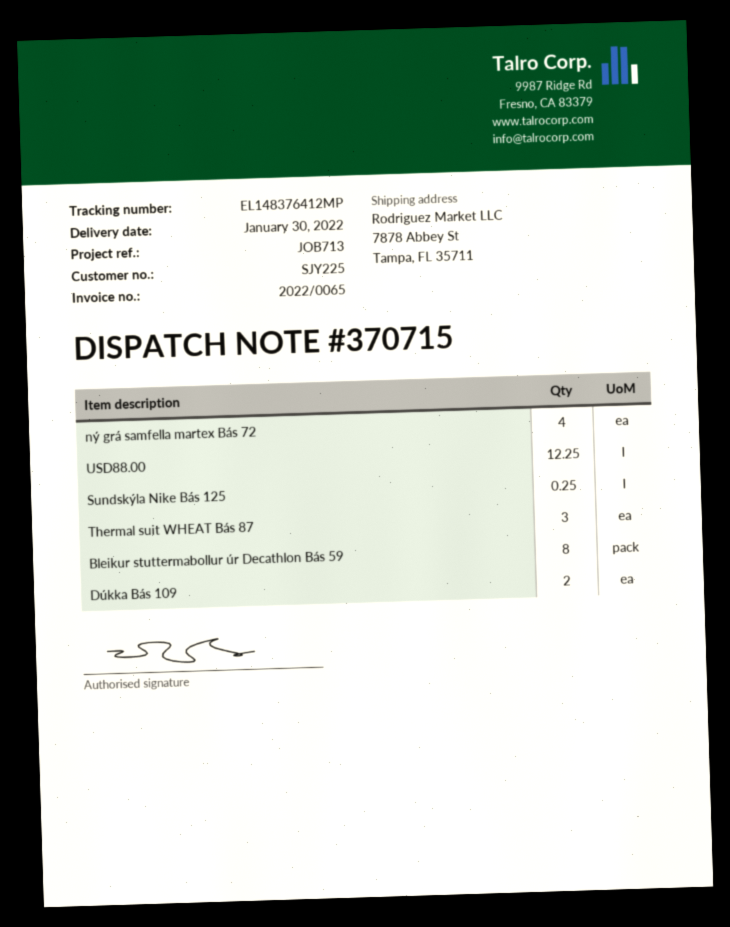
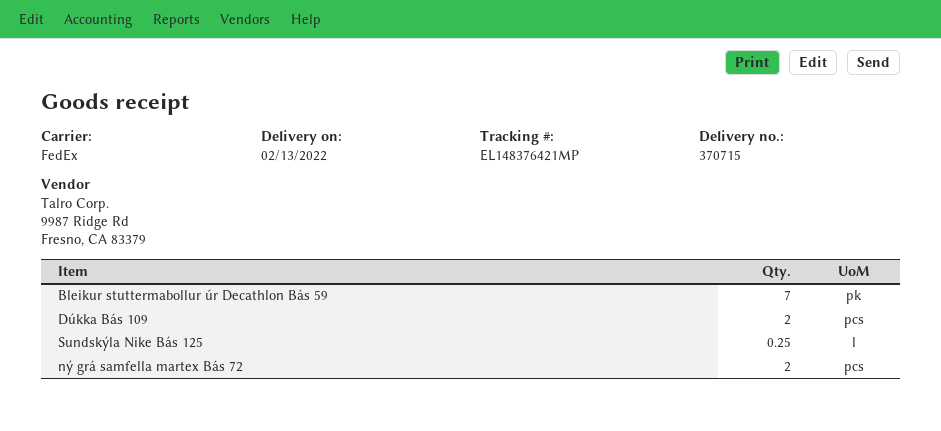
delivery date: 2022-01-30 -> 2022-02-13
tracking number: EL148376412MP -> EL148376421MP
ný grá samfella martex Bás 72: 4 -> 2
USD88.00: 12.25 -> none
Thermal suit WHEAT Bás 87: 3 -> none
Bleikur stuttermabollur úr Decathlon Bás 59: 8 -> 7

